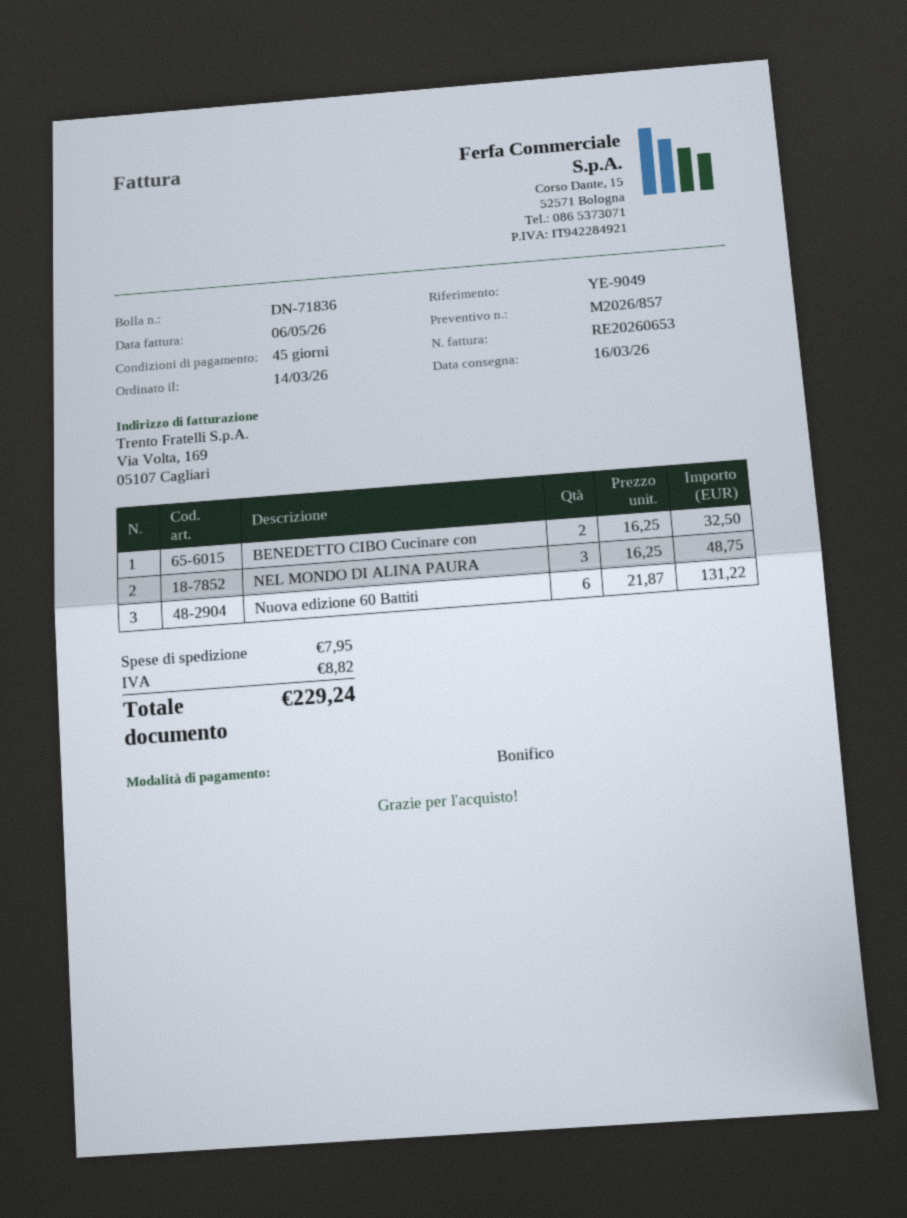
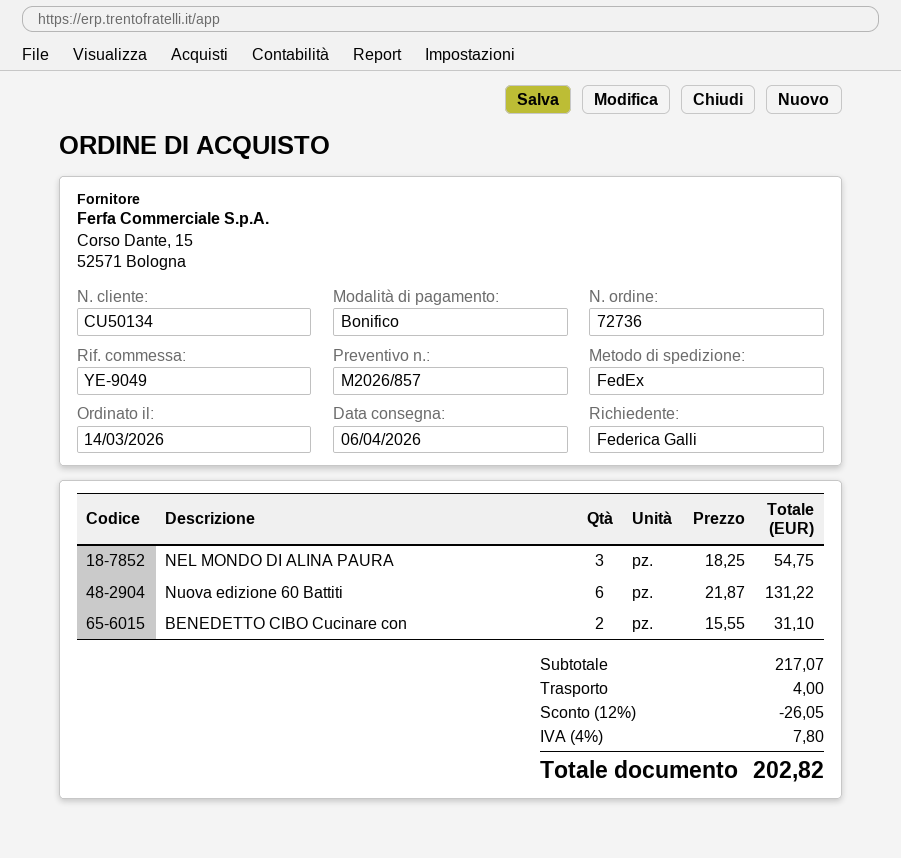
delivery date: 2026-03-16 -> 2026-04-06
BENEDETTO CIBO Cucinare con: 2 x 16.25 = 32.50 -> 2 x 15.55 = 31.10
NEL MONDO DI ALINA PAURA: 3 x 16.25 = 48.75 -> 3 x 18.25 = 54.75
discount: none -> 12% = 26.05
shipping: 7.95 -> 4.00
tax: 8.82 -> 7.80
total: 229.24 -> 202.82

